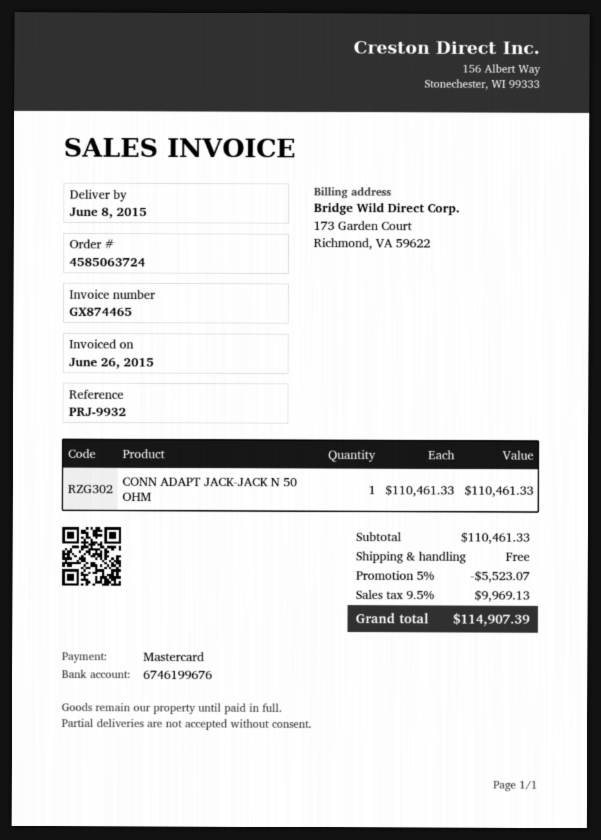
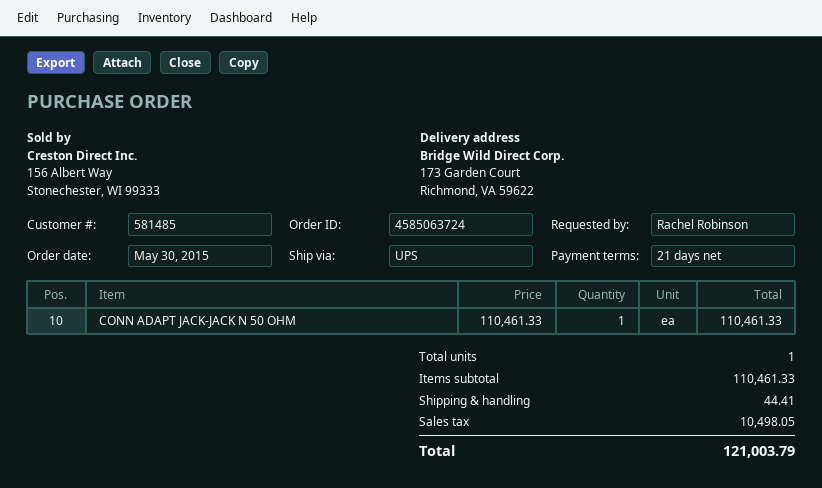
discount: 5% = 5523.07 -> none
shipping: 0.00 -> 44.41
tax: 9969.13 -> 10498.05
total: 114907.39 -> 121003.79

